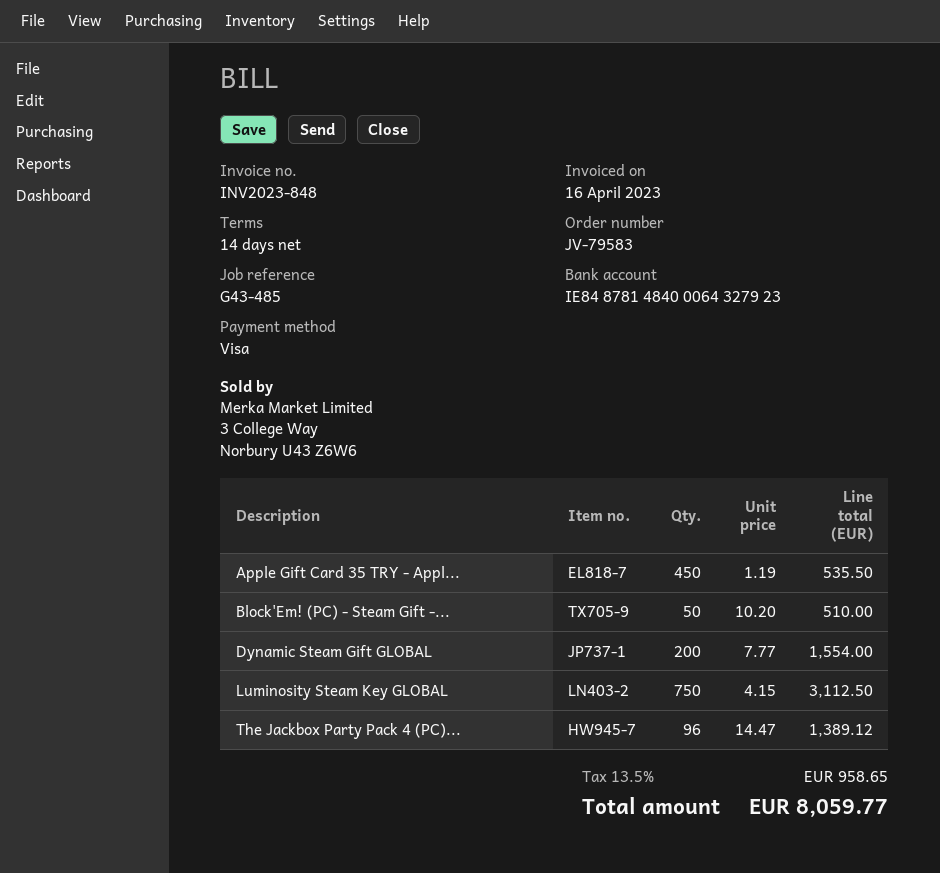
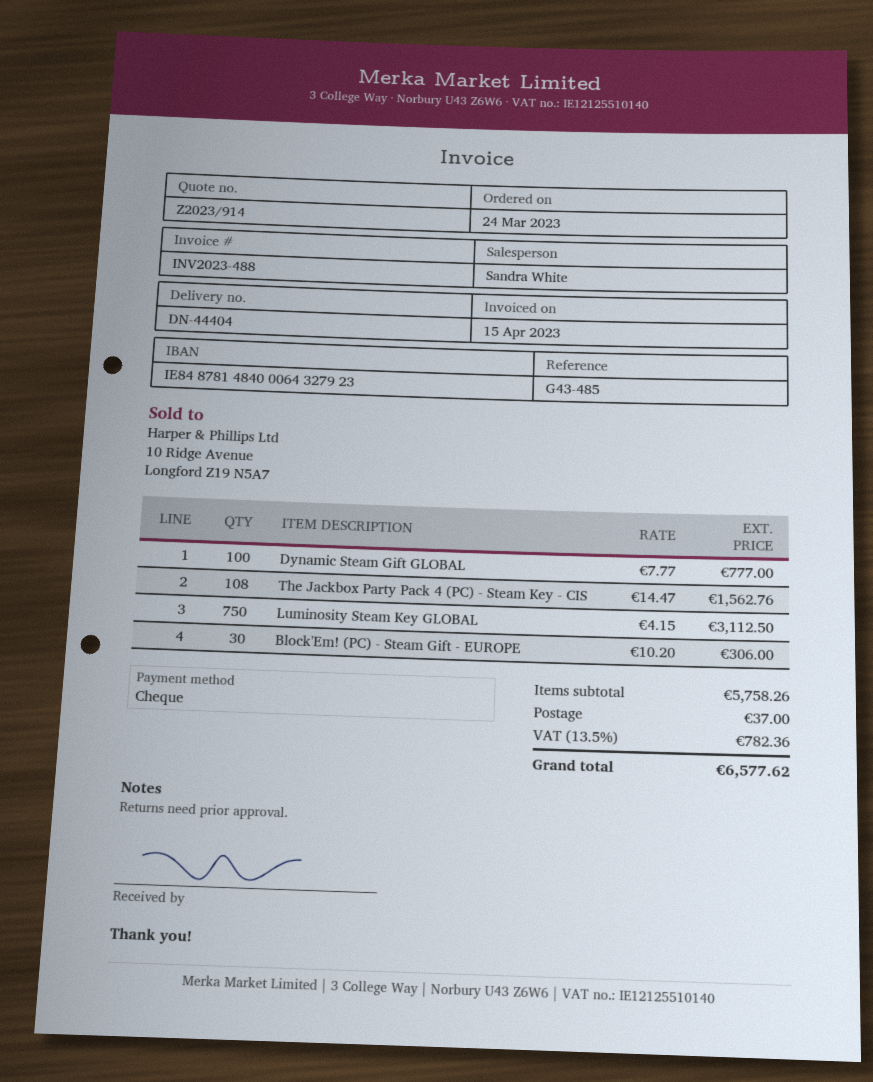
invoice number: INV2023-848 -> INV2023-488
invoice date: 2023-04-16 -> 2023-04-15
payment method: Visa -> cheque
Apple Gift Card 35 TRY - Appl...: 450 x 1.19 = 535.50 -> none
Block'Em! (PC) - Steam Gift -...: 50 x 10.20 = 510.00 -> 30 x 10.20 = 306.00
Dynamic Steam Gift GLOBAL: 200 x 7.77 = 1554.00 -> 100 x 7.77 = 777.00
The Jackbox Party Pack 4 (PC)...: 96 x 14.47 = 1389.12 -> 108 x 14.47 = 1562.76
shipping: none -> 37.00
tax: 13.5% = 958.65 -> 13.5% = 782.36
total: 8059.77 -> 6577.62

